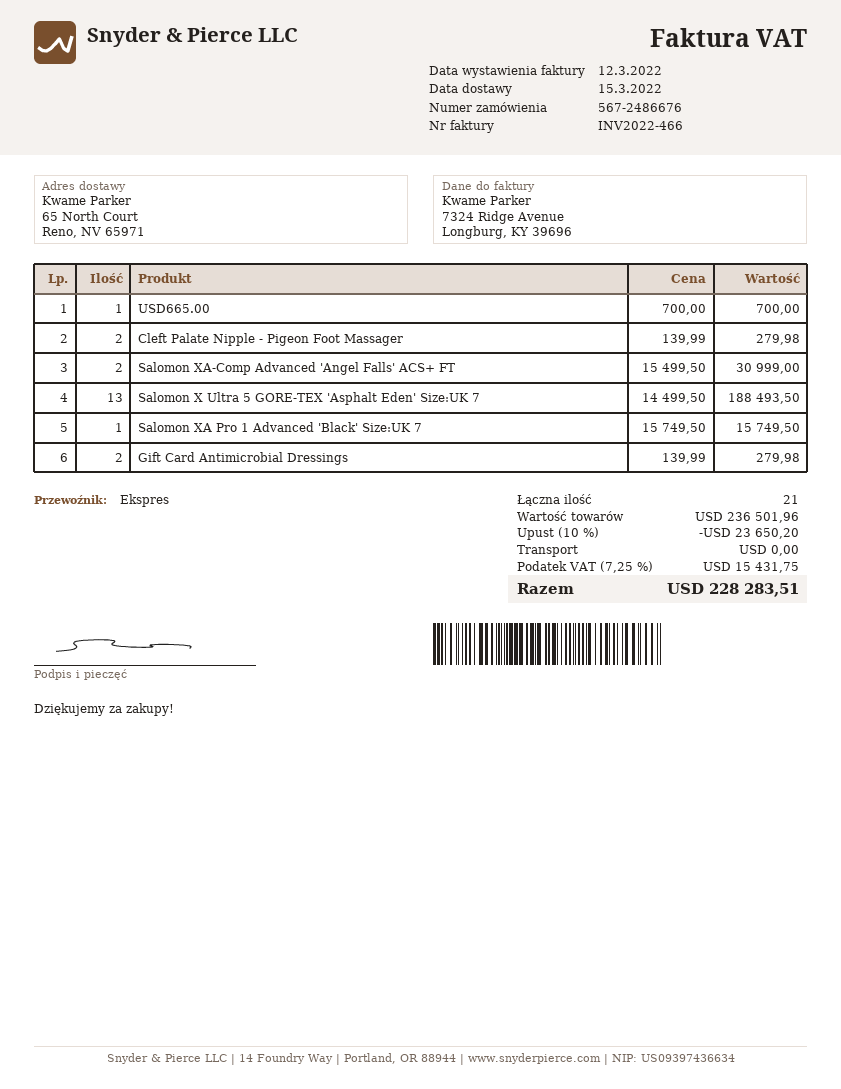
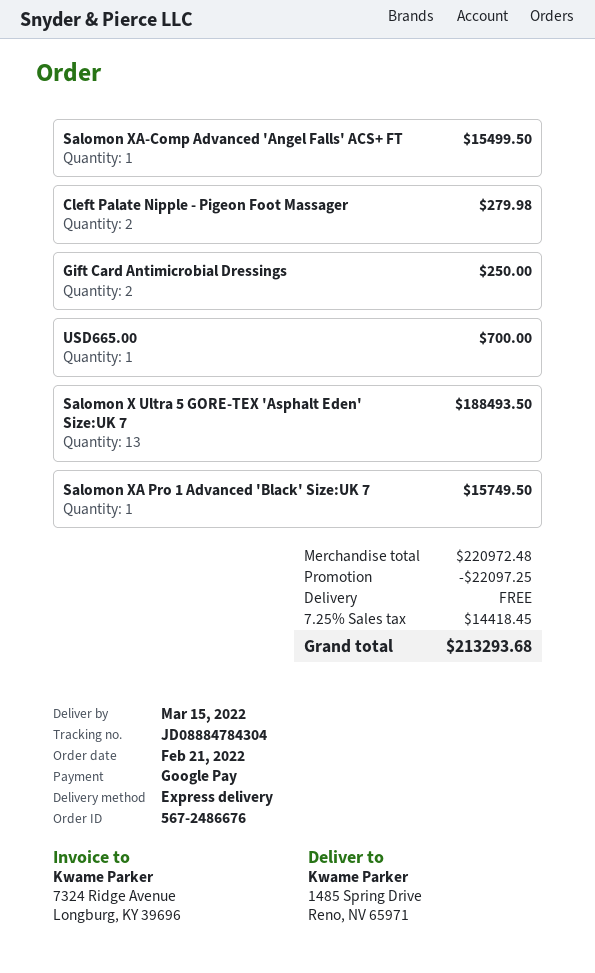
ship to: 65 North Court, Reno, NV 65971 -> 1485 Spring Drive, Reno, NV 65971
Salomon XA-Comp Advanced 'Angel Falls' ACS+ FT: 2 for 30999.00 -> 1 for 15499.50
Gift Card Antimicrobial Dressings: 2 for 279.98 -> 2 for 250.00
subtotal: 236501.96 -> 220972.48
discount: 23650.20 -> 22097.25
tax: 7.25% = 15431.75 -> 7.25% = 14418.45
total: 228283.51 -> 213293.68

